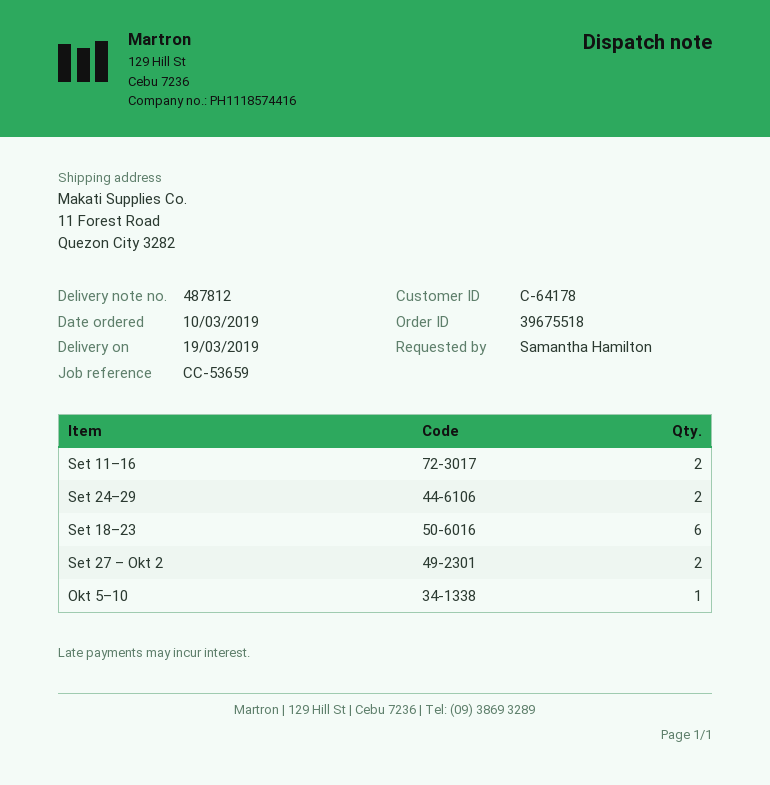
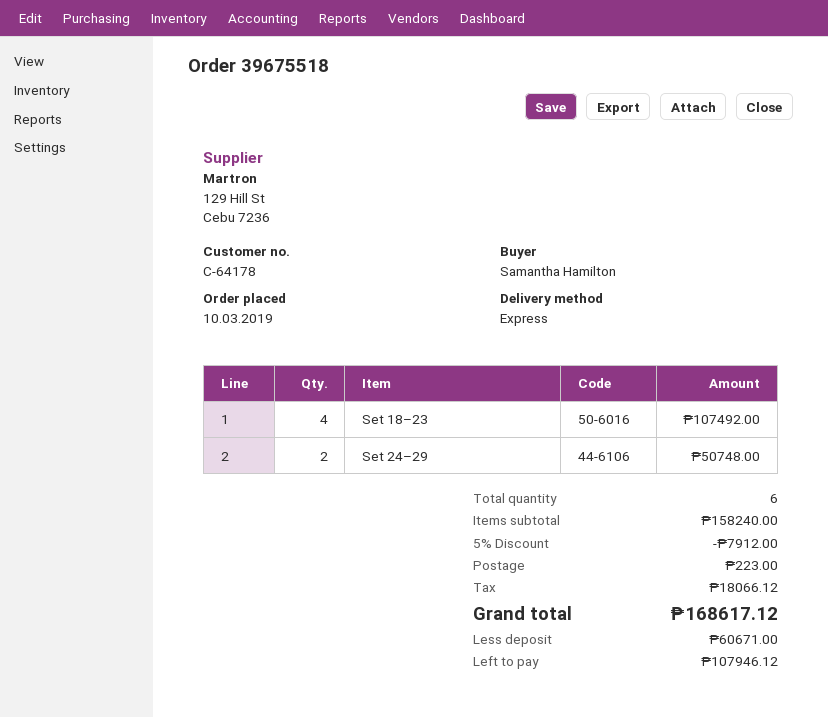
Set 11–16: 2 -> none
Set 18–23: 6 -> 4
Set 27 – Okt 2: 2 -> none
Okt 5–10: 1 -> none

